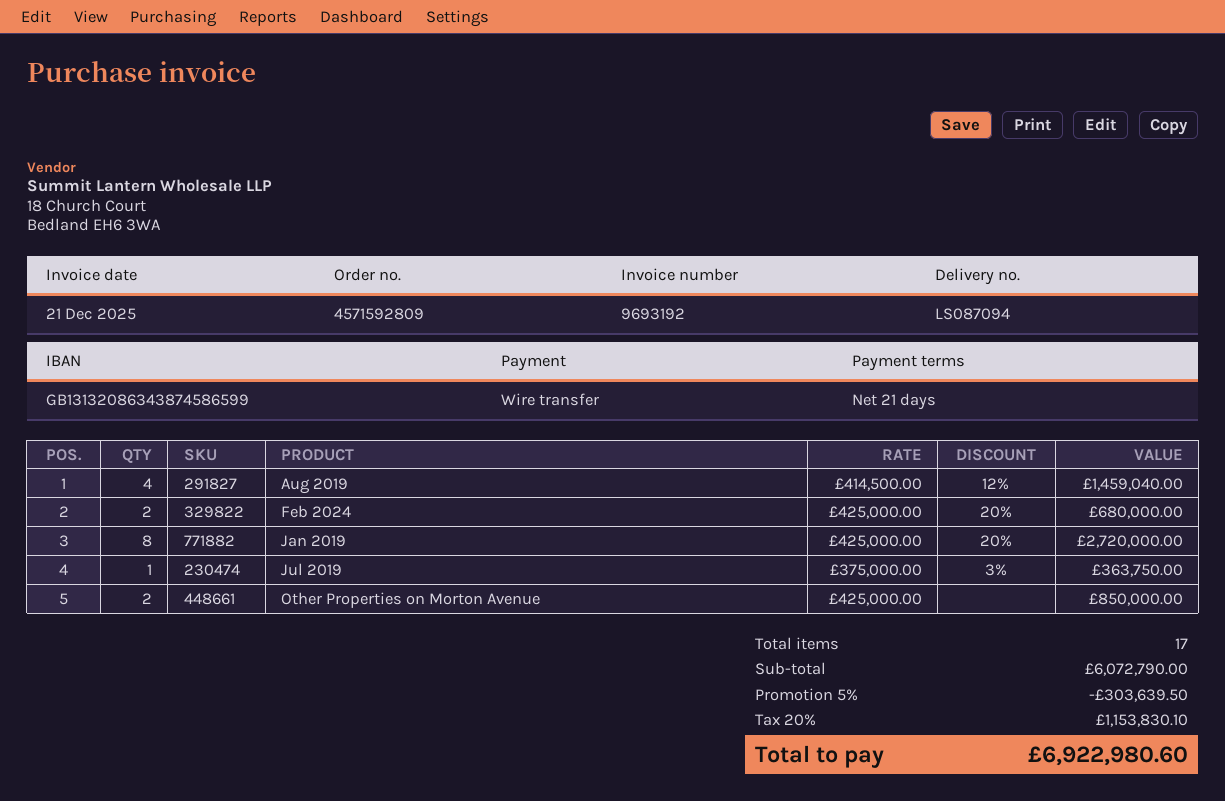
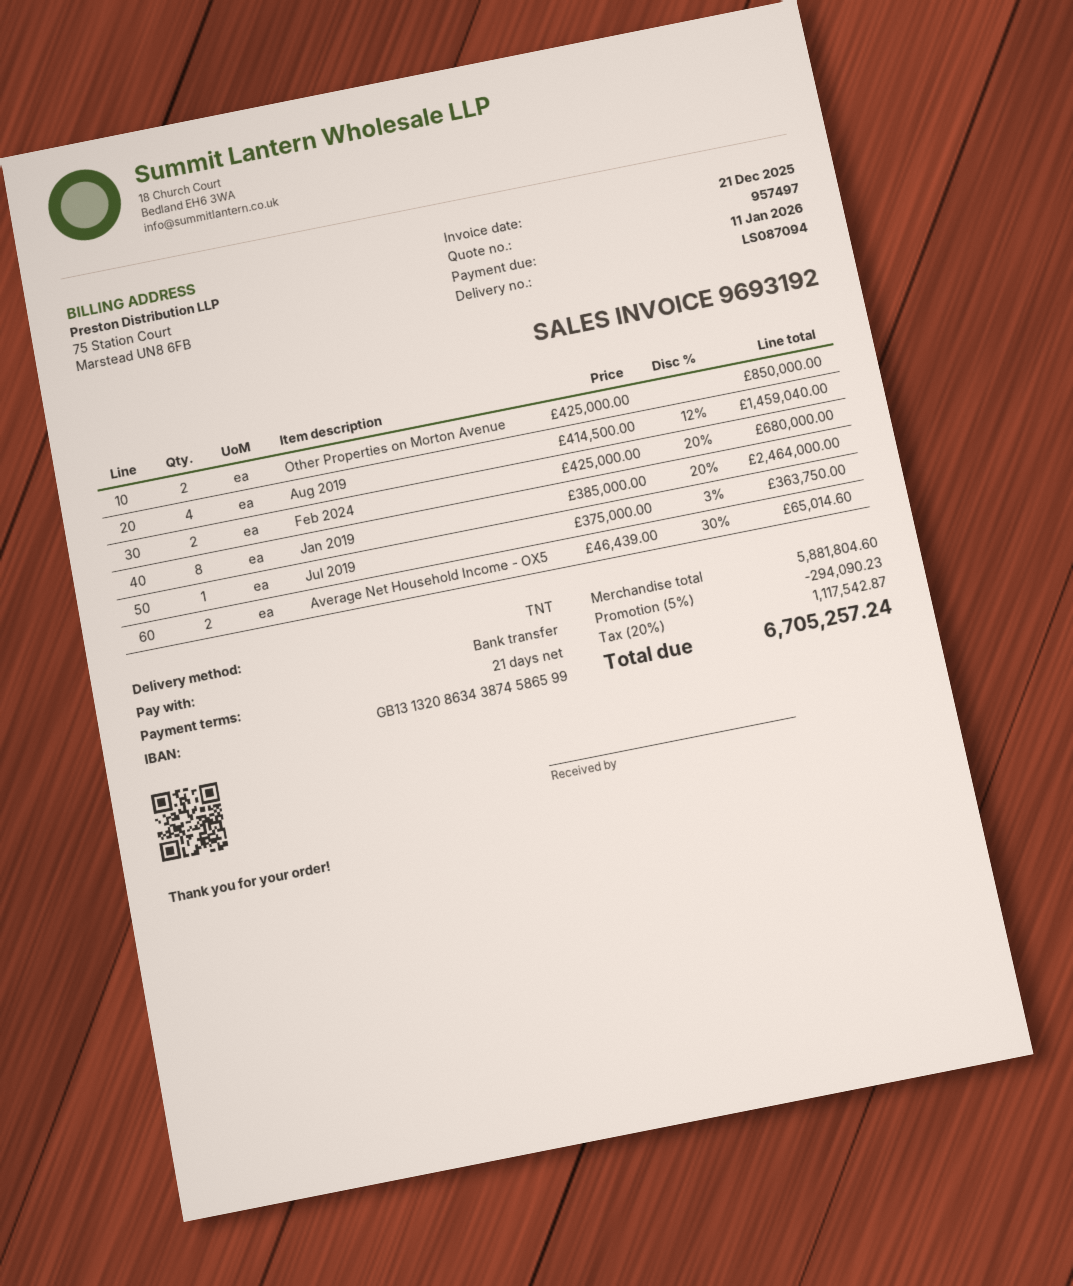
Jan 2019: 8 x 425000.00 - 20% = 2720000.00 -> 8 x 385000.00 - 20% = 2464000.00
Average Net Household Income - OX5: none -> 2 x 46439.00 - 30% = 65014.60
subtotal: 6072790.00 -> 5881804.60
discount: 5% = 303639.50 -> 5% = 294090.23
tax: 20% = 1153830.10 -> 20% = 1117542.87
total: 6922980.60 -> 6705257.24

